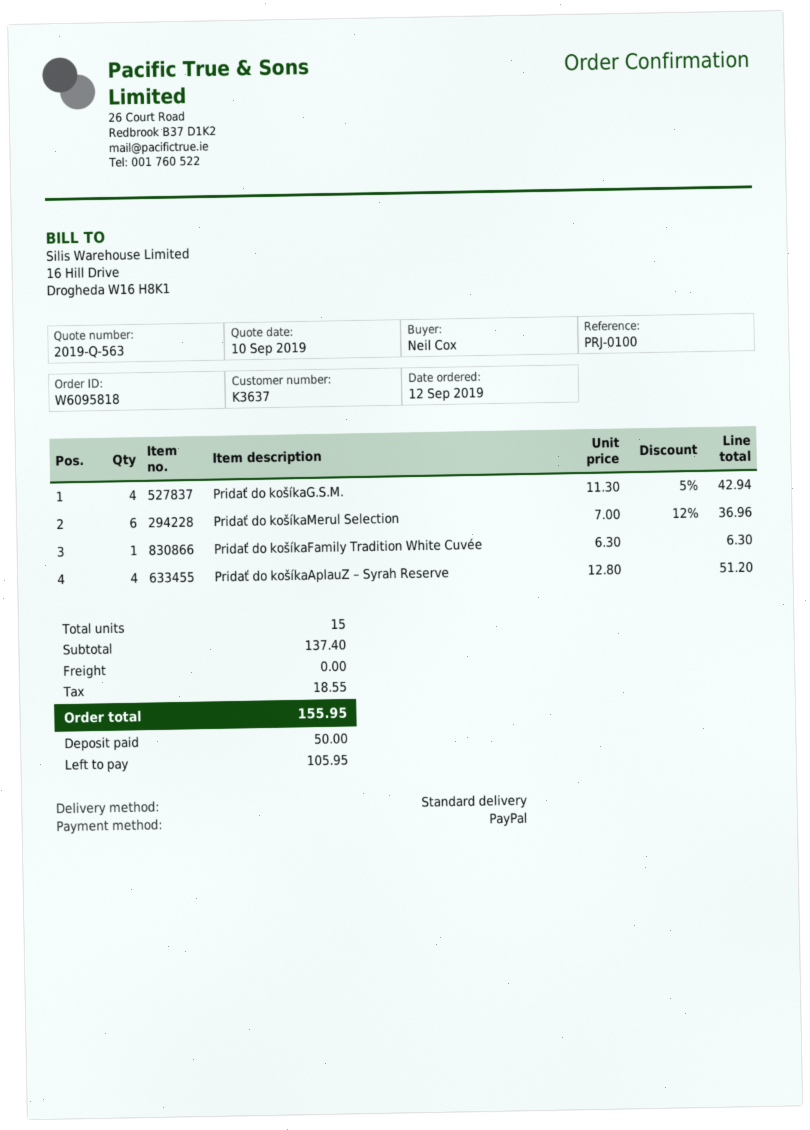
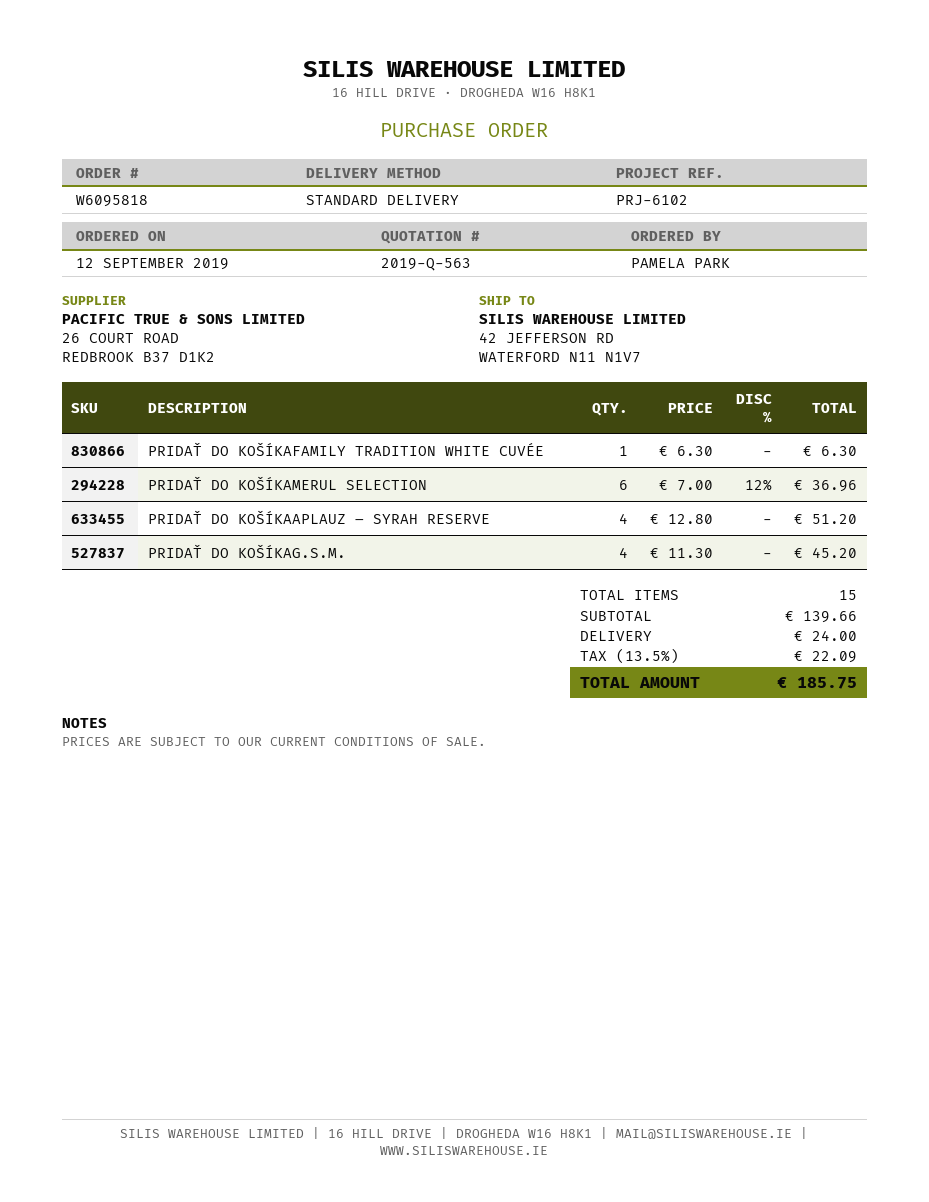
reference: PRJ-0100 -> PRJ-6102
ordered by: Neil Cox -> PAMELA PARK
Pridať do košíkaG.S.M.: 4 x 11.30 - 5% = 42.94 -> 4 x 11.30 = 45.20
subtotal: 137.40 -> 139.66
shipping: 0.00 -> 24.00
tax: 18.55 -> 22.09
total: 155.95 -> 185.75

